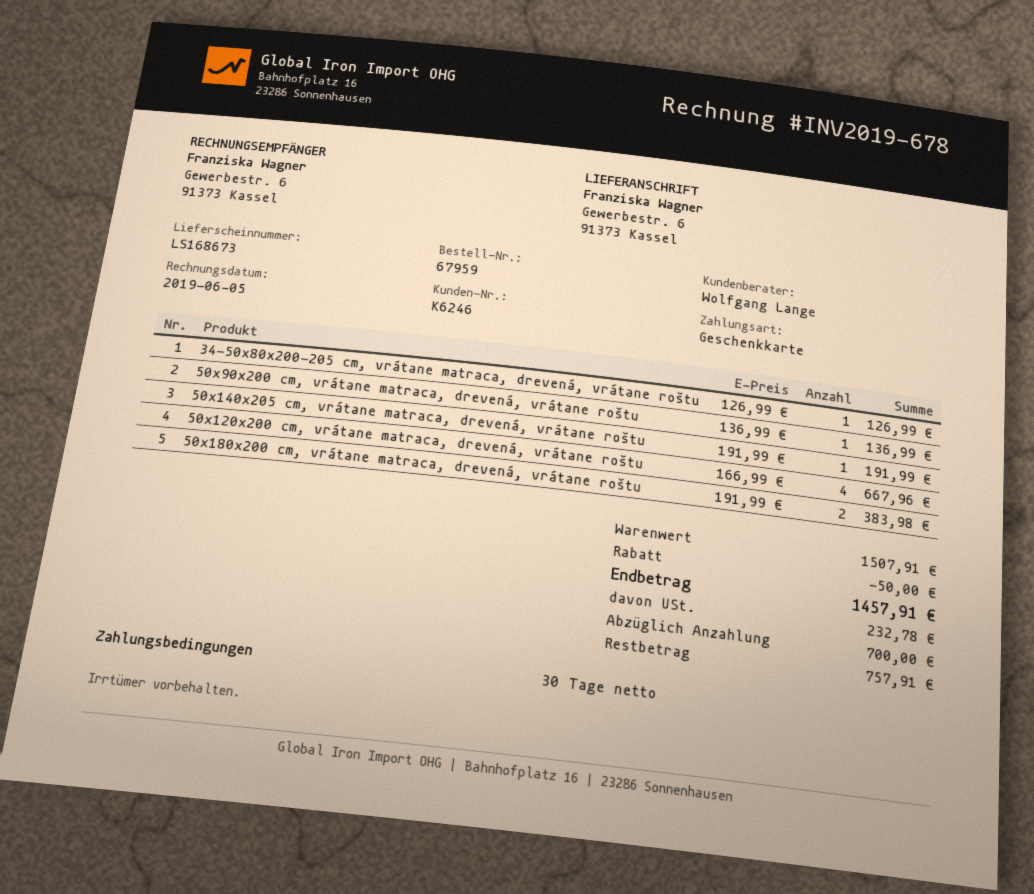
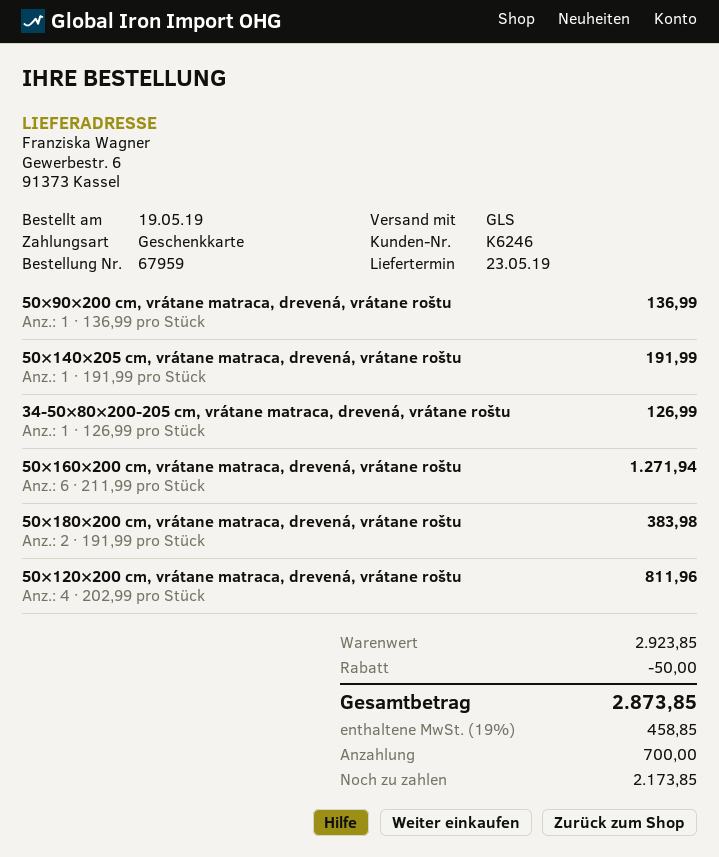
50×120×200 cm, vrátane matraca, drevená, vrátane roštu: 4 x 166.99 = 667.96 -> 4 x 202.99 = 811.96
50×160×200 cm, vrátane matraca, drevená, vrátane roštu: none -> 6 x 211.99 = 1271.94
subtotal: 1507.91 -> 2923.85
tax: 232.78 -> 458.85
total: 1457.91 -> 2873.85
balance: 757.91 -> 2173.85

